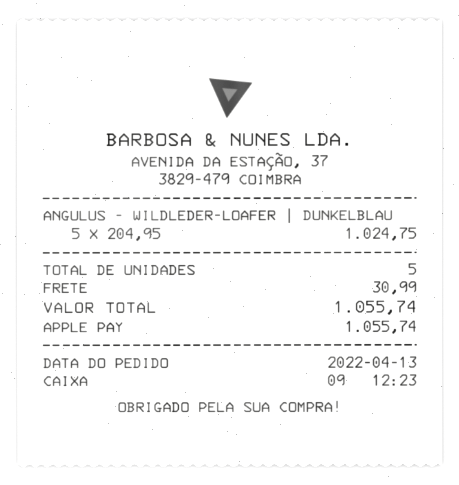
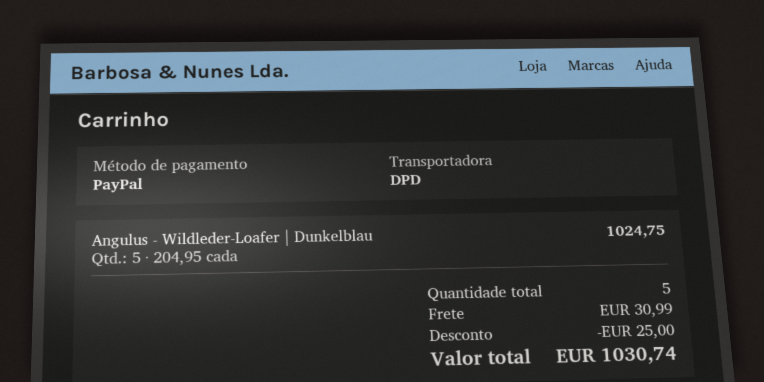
payment method: Apple Pay -> PayPal
discount: none -> 25.00
total: 1055.74 -> 1030.74

